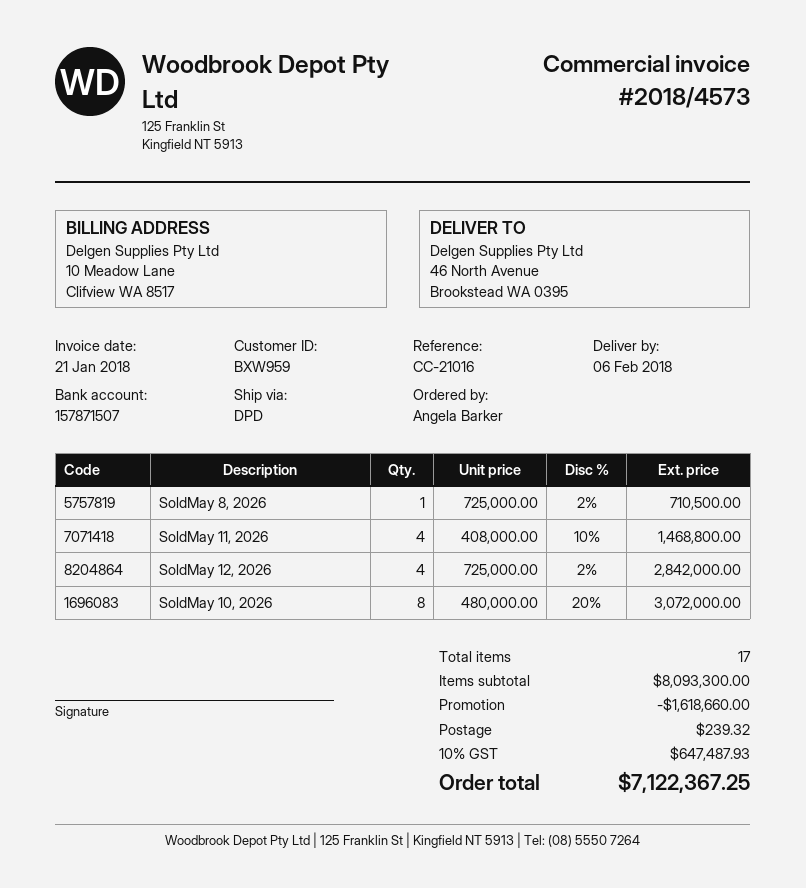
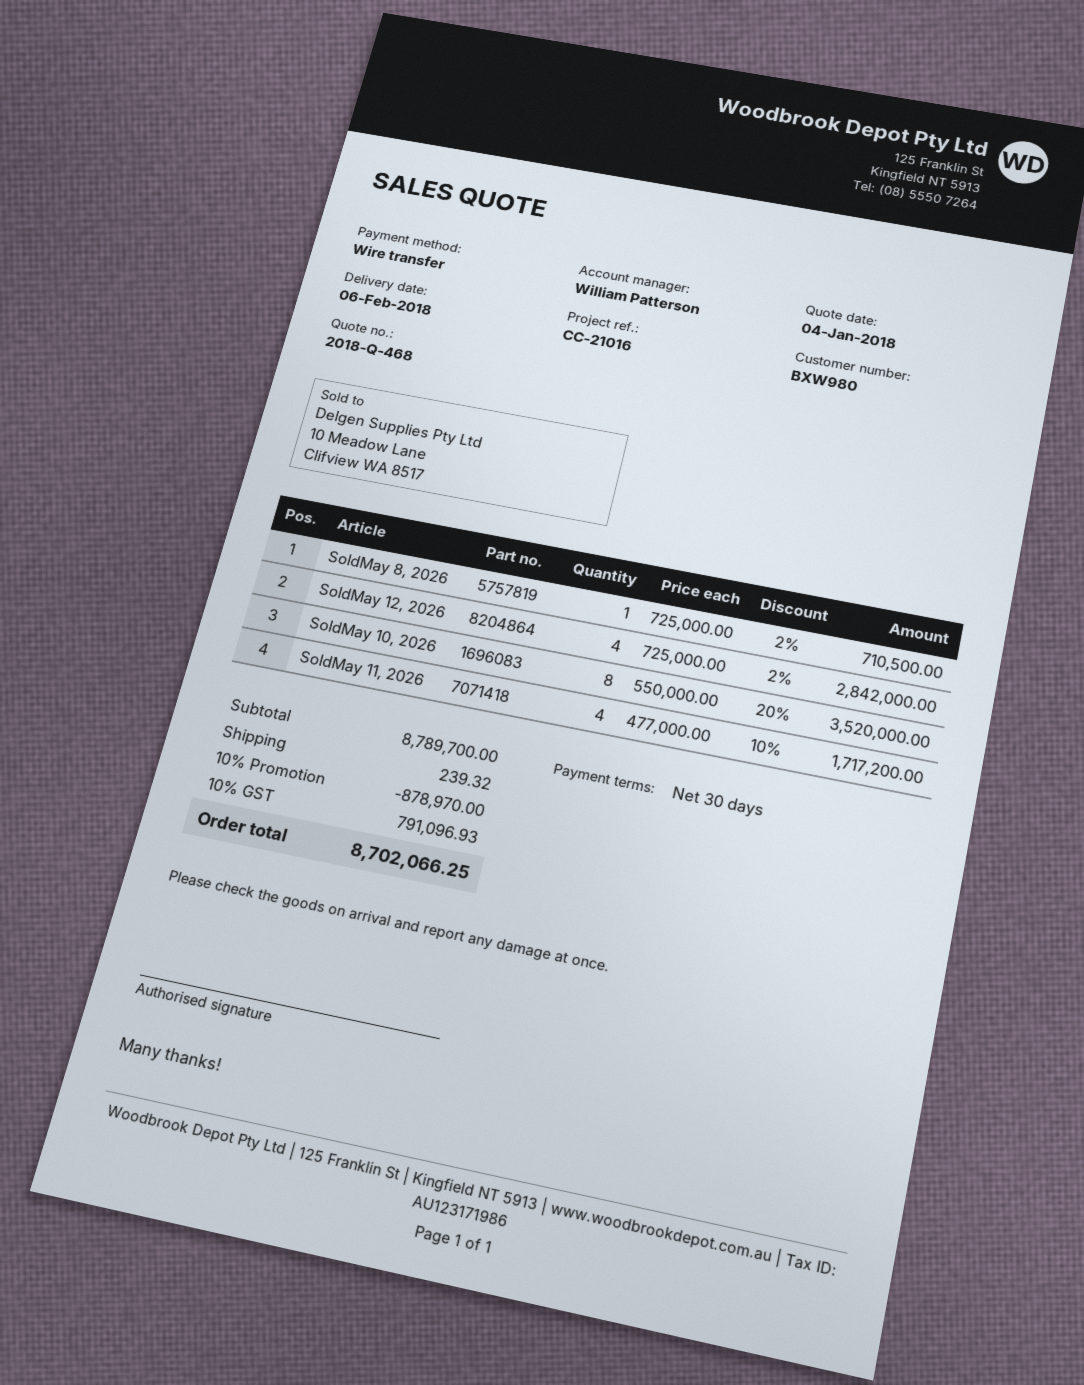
customer number: BXW959 -> BXW980
SoldMay 11, 2026: 4 x 408000.00 - 10% = 1468800.00 -> 4 x 477000.00 - 10% = 1717200.00
SoldMay 10, 2026: 8 x 480000.00 - 20% = 3072000.00 -> 8 x 550000.00 - 20% = 3520000.00
subtotal: 8093300.00 -> 8789700.00
discount: 1618660.00 -> 878970.00
tax: 10% = 647487.93 -> 10% = 791096.93
total: 7122367.25 -> 8702066.25

